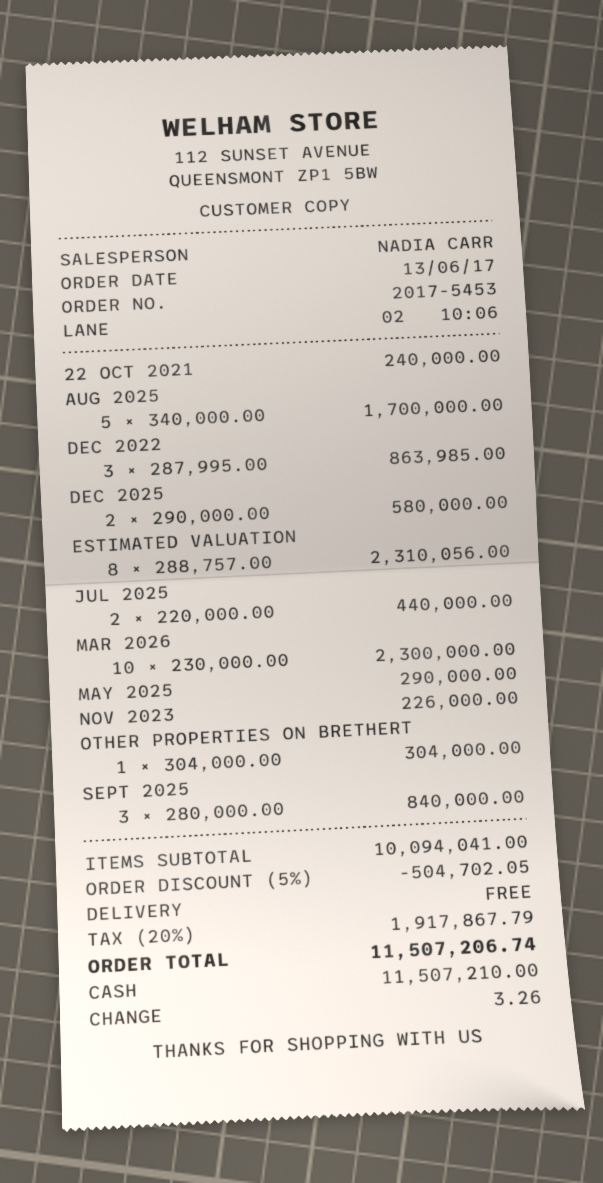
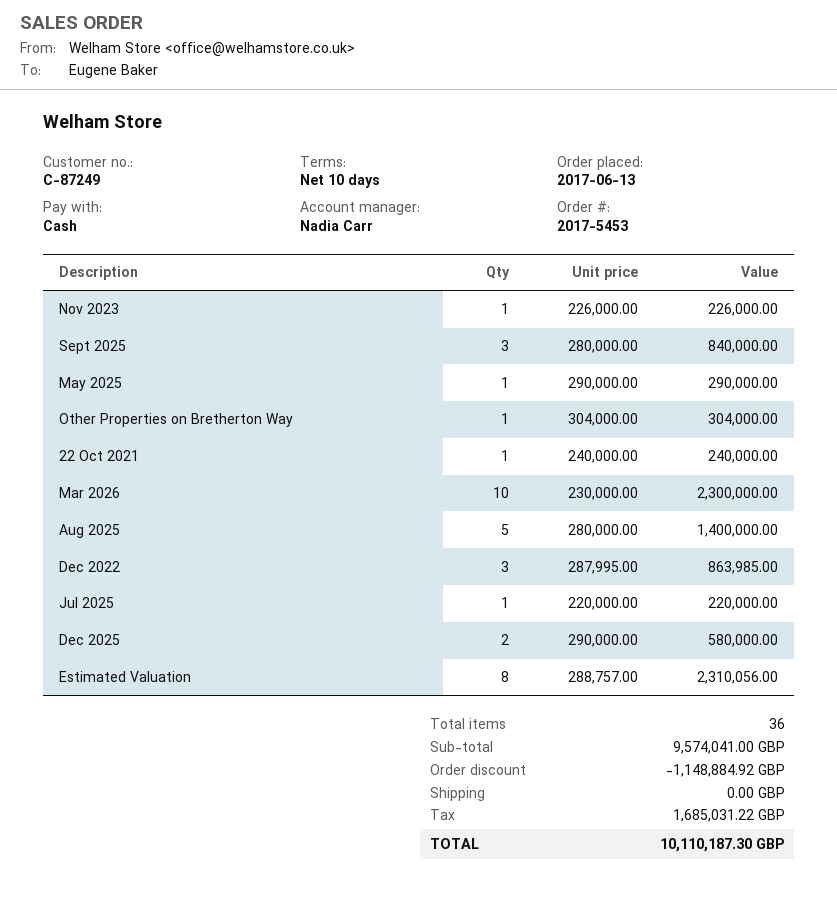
AUG 2025: 5 x 340000.00 = 1700000.00 -> 5 x 280000.00 = 1400000.00
JUL 2025: 2 x 220000.00 = 440000.00 -> 1 x 220000.00 = 220000.00
subtotal: 10094041.00 -> 9574041.00
discount: 504702.05 -> 1148884.92
tax: 1917867.79 -> 1685031.22
total: 11507206.74 -> 10110187.30

